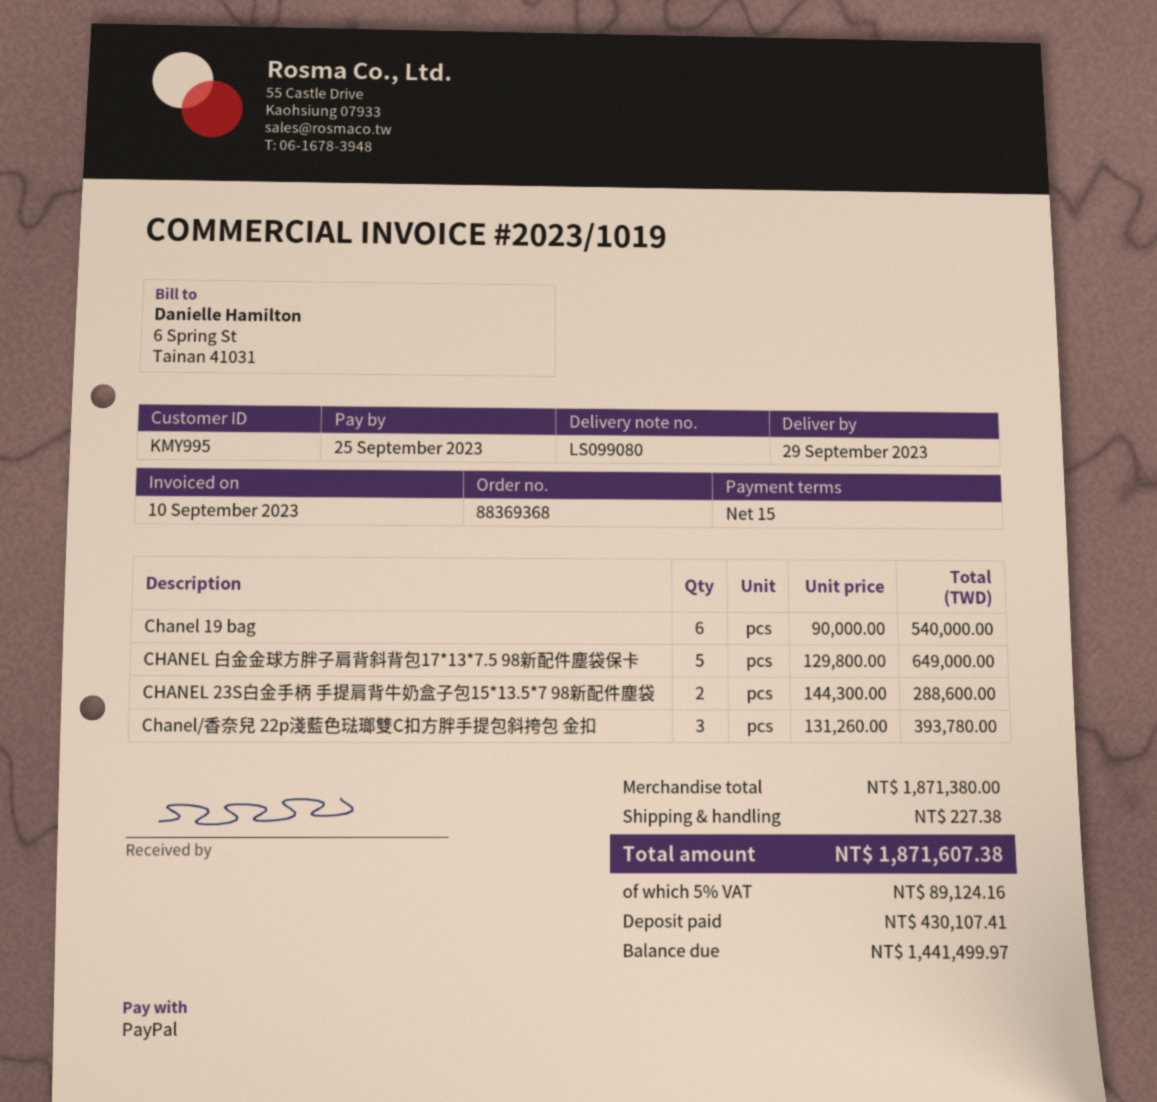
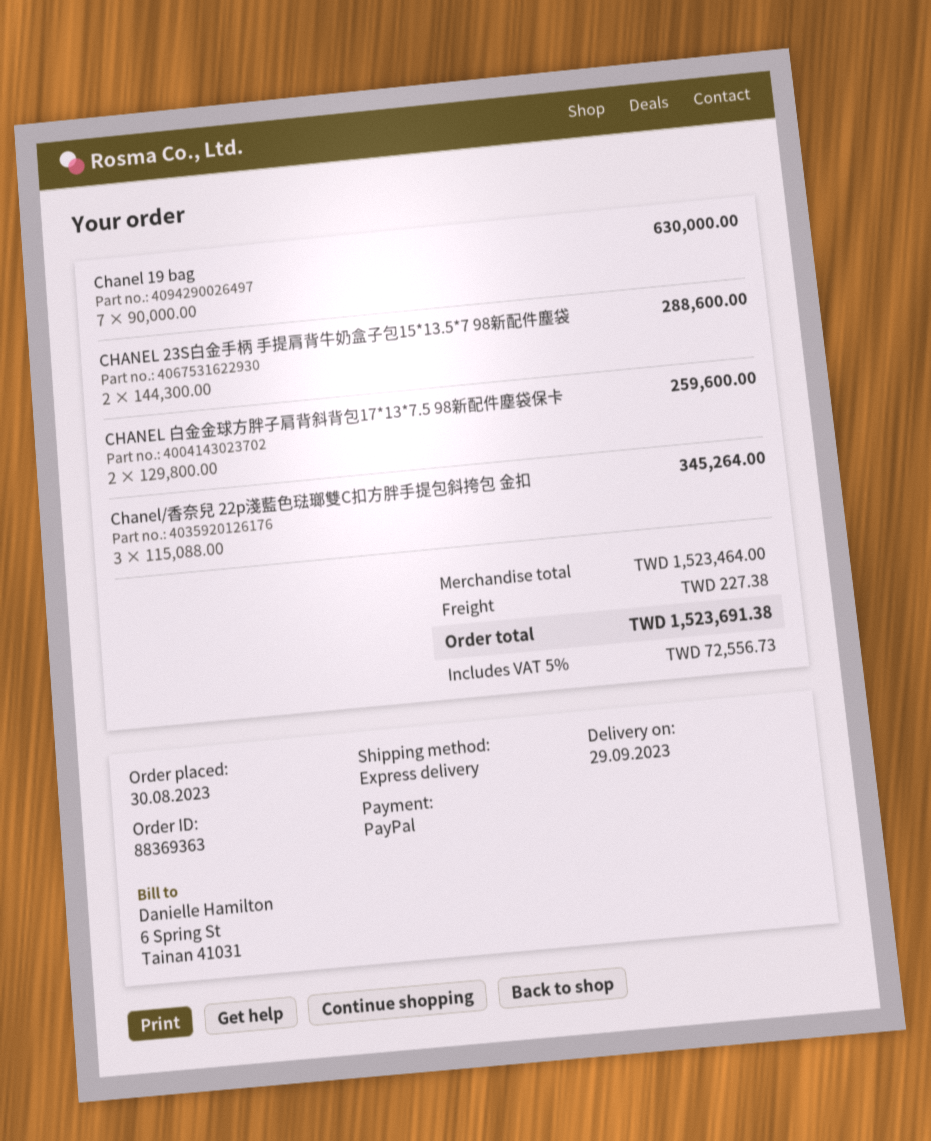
order number: 88369368 -> 88369363
Chanel 19 bag: 6 x 90000.00 = 540000.00 -> 7 x 90000.00 = 630000.00
CHANEL 白金金球方胖子肩背斜背包17*13*7.5 98新配件塵袋保卡: 5 x 129800.00 = 649000.00 -> 2 x 129800.00 = 259600.00
Chanel/香奈兒 22p淺藍色琺瑯雙C扣方胖手提包斜挎包 金扣: 3 x 131260.00 = 393780.00 -> 3 x 115088.00 = 345264.00
subtotal: 1871380.00 -> 1523464.00
tax: 5% = 89124.16 -> 5% = 72556.73
total: 1871607.38 -> 1523691.38

